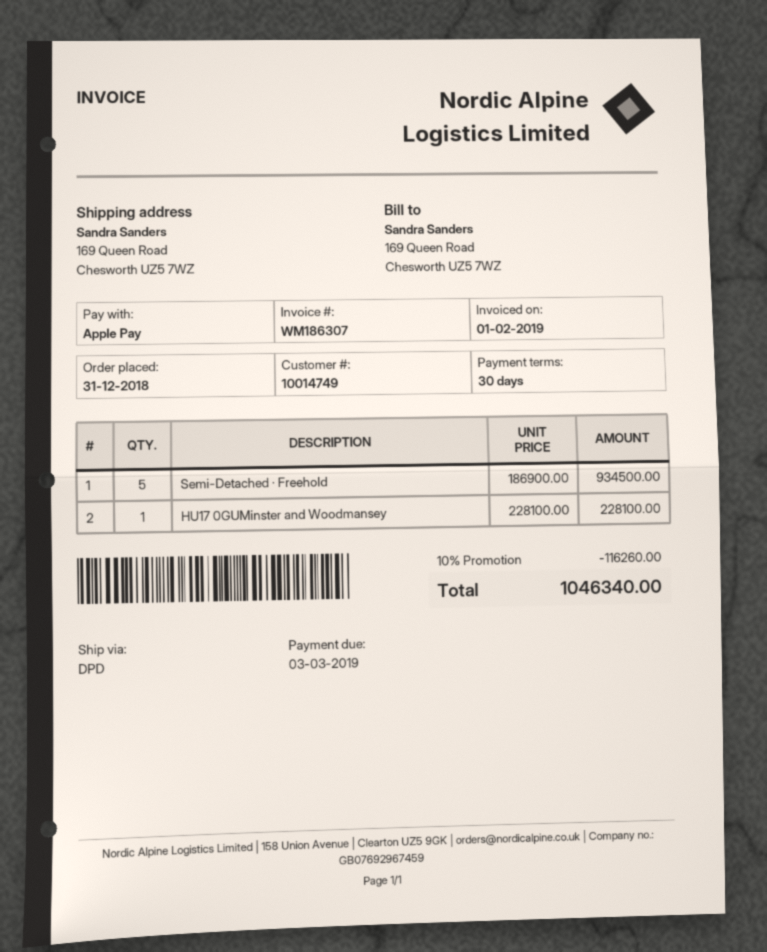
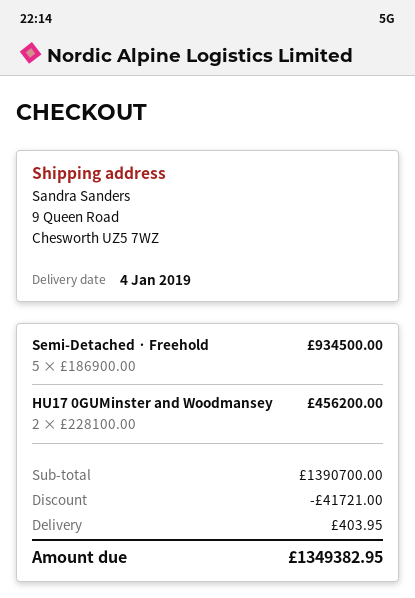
ship to: 169 Queen Road, Chesworth UZ5 7WZ -> 9 Queen Road, Chesworth UZ5 7WZ
HU17 0GUMinster and Woodmansey: 1 x 228100.00 = 228100.00 -> 2 x 228100.00 = 456200.00
discount: 116260.00 -> 41721.00
shipping: none -> 403.95
total: 1046340.00 -> 1349382.95

